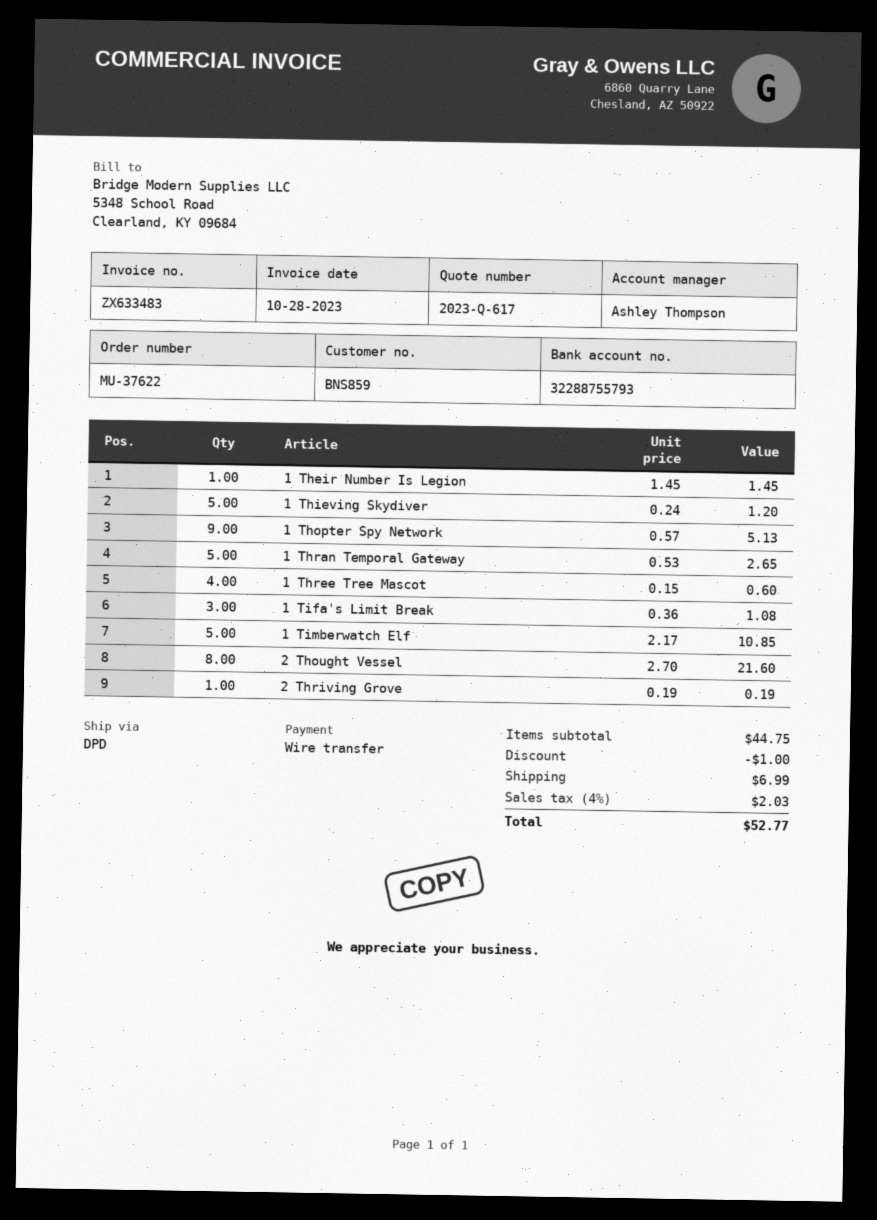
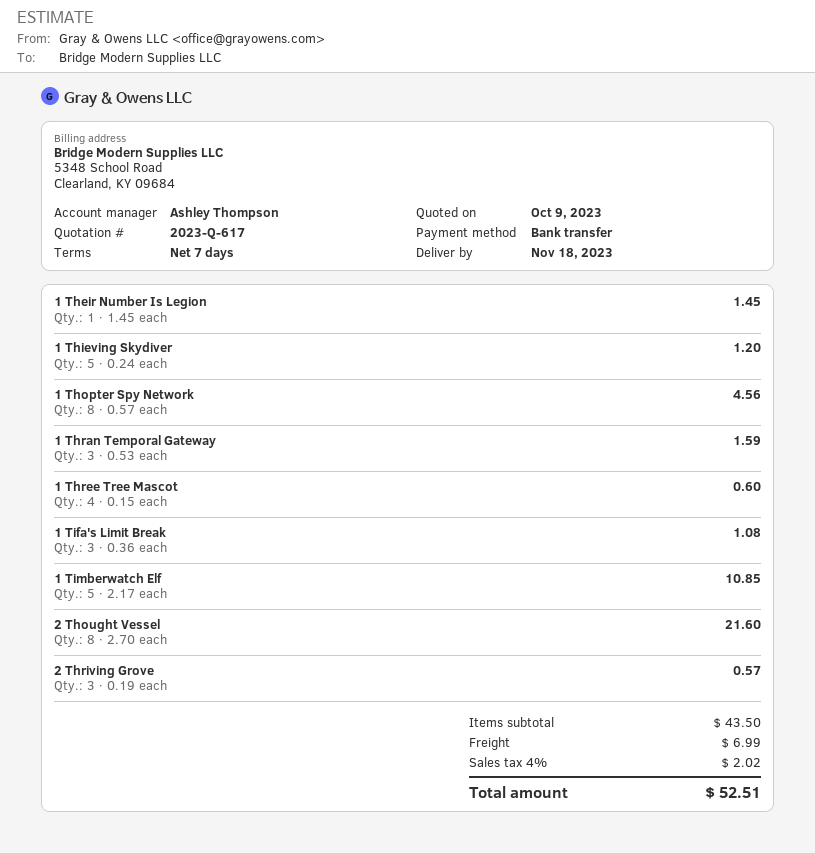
1 Thopter Spy Network: 9 x 0.57 = 5.13 -> 8 x 0.57 = 4.56
1 Thran Temporal Gateway: 5 x 0.53 = 2.65 -> 3 x 0.53 = 1.59
2 Thriving Grove: 1 x 0.19 = 0.19 -> 3 x 0.19 = 0.57
subtotal: 44.75 -> 43.50
discount: 1.00 -> none
tax: 4% = 2.03 -> 4% = 2.02
total: 52.77 -> 52.51

